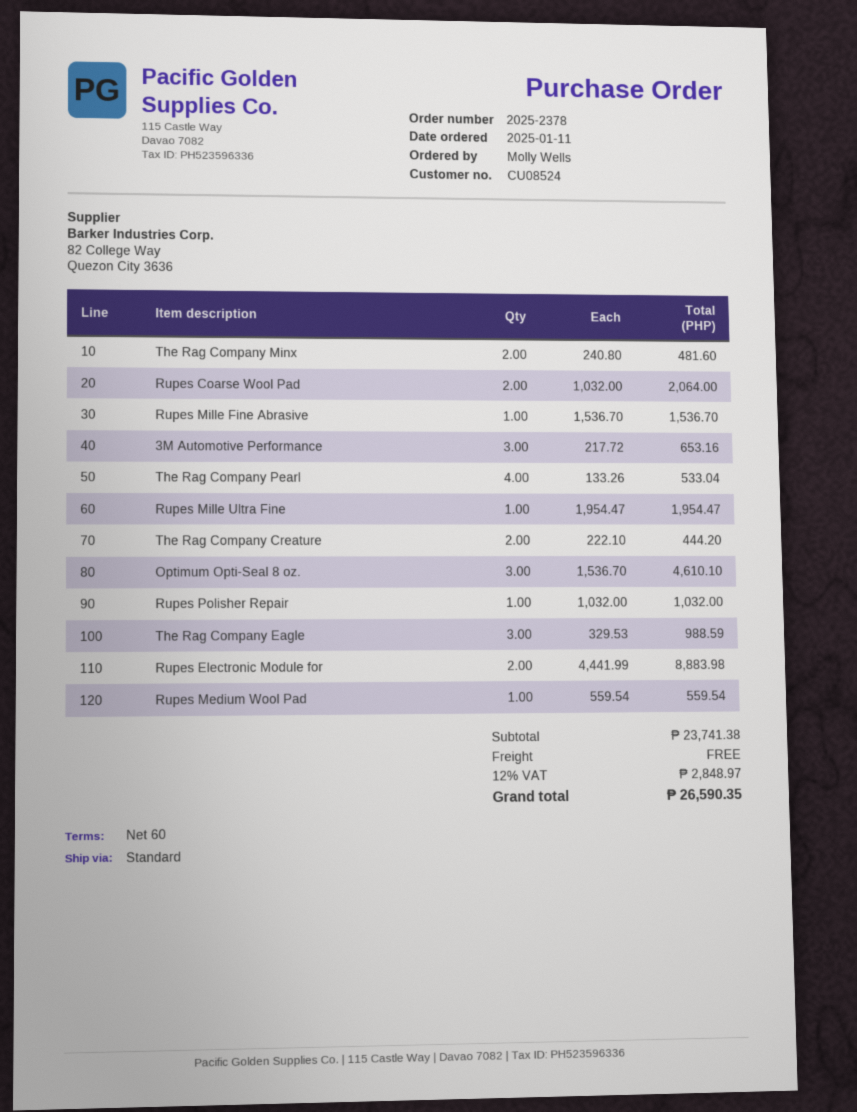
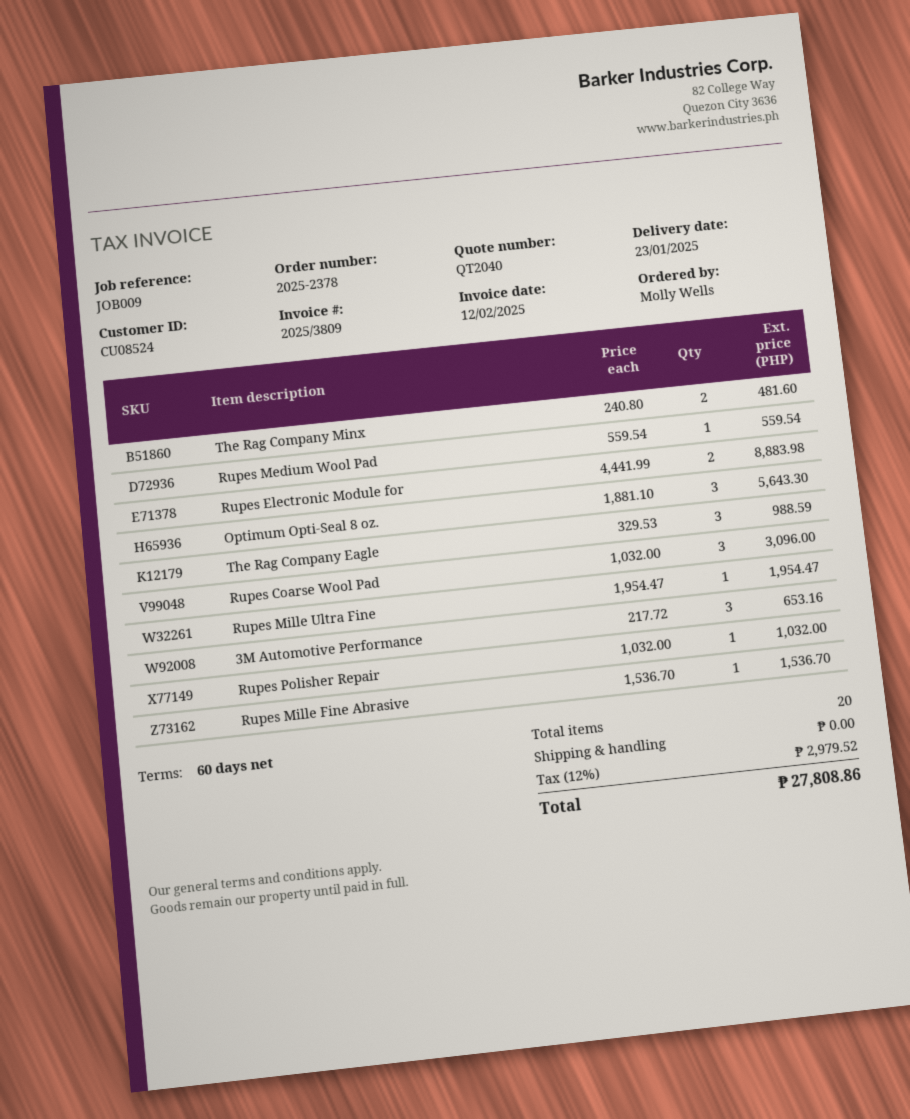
Rupes Coarse Wool Pad: 2 x 1032.00 = 2064.00 -> 3 x 1032.00 = 3096.00
The Rag Company Pearl: 4 x 133.26 = 533.04 -> none
The Rag Company Creature: 2 x 222.10 = 444.20 -> none
Optimum Opti-Seal 8 oz.: 3 x 1536.70 = 4610.10 -> 3 x 1881.10 = 5643.30
tax: 12% = 2848.97 -> 12% = 2979.52
total: 26590.35 -> 27808.86

